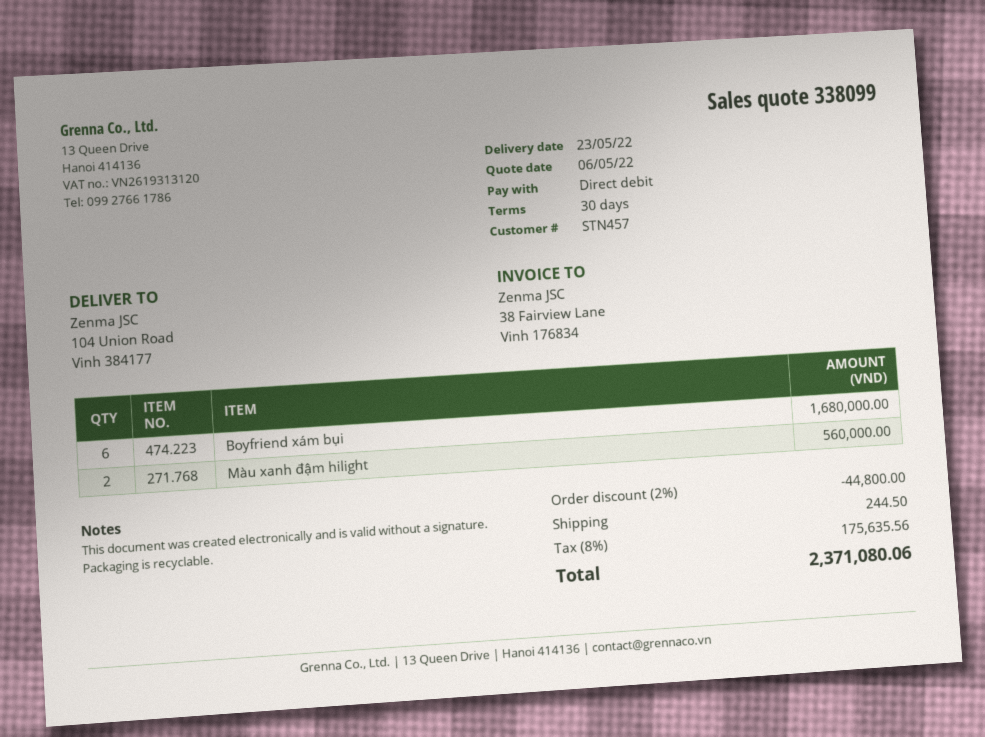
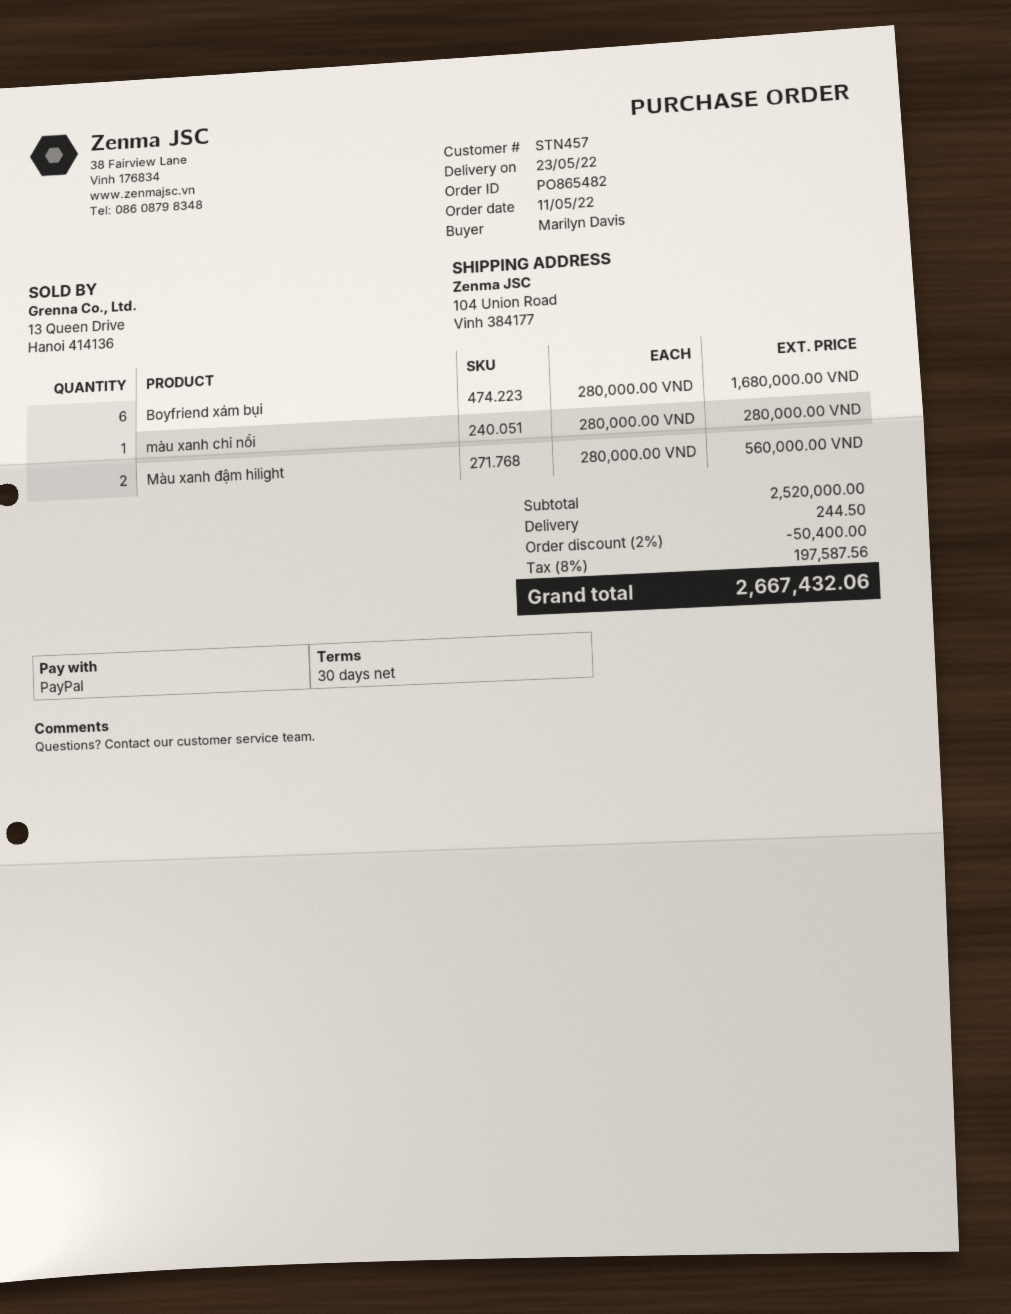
payment method: direct debit -> PayPal
màu xanh chỉ nổi: none -> 1 for 280000.00
discount: 2% = 44800.00 -> 2% = 50400.00
tax: 8% = 175635.56 -> 8% = 197587.56
total: 2371080.06 -> 2667432.06

